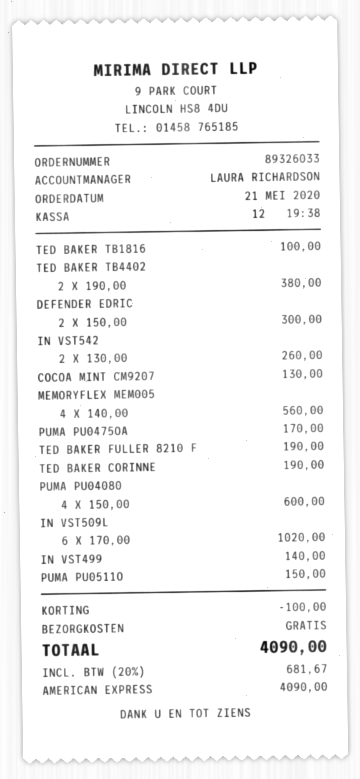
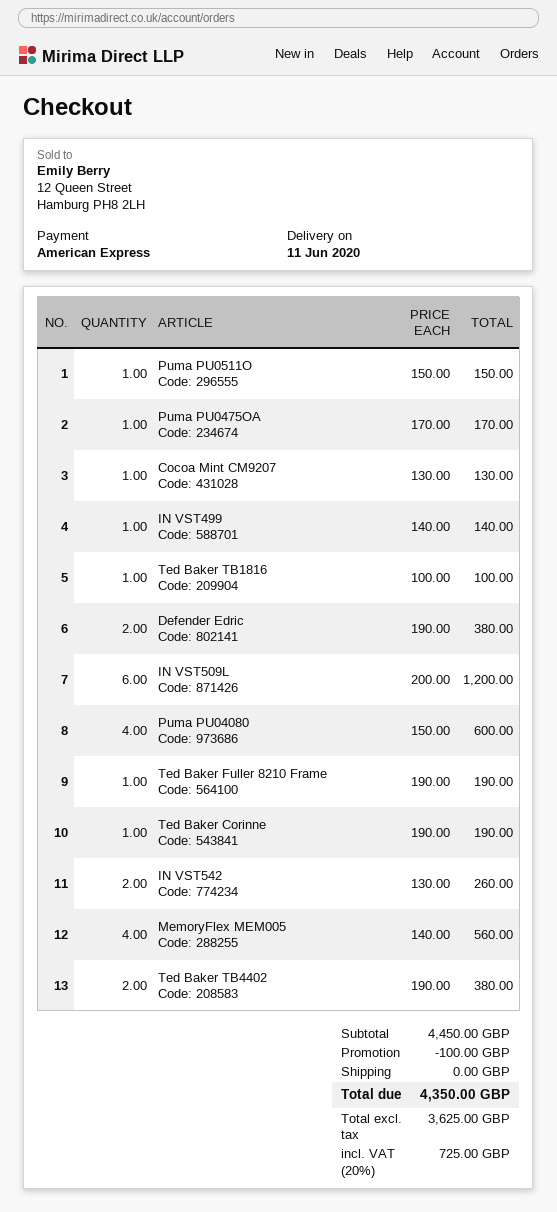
DEFENDER EDRIC: 2 x 150.00 = 300.00 -> 2 x 190.00 = 380.00
IN VST509L: 6 x 170.00 = 1020.00 -> 6 x 200.00 = 1200.00
tax: 20% = 681.67 -> 20% = 725.00
total: 4090.00 -> 4350.00

